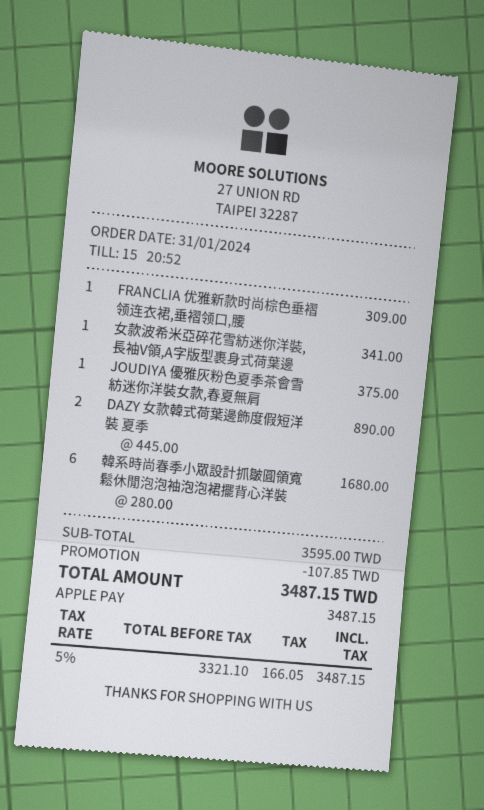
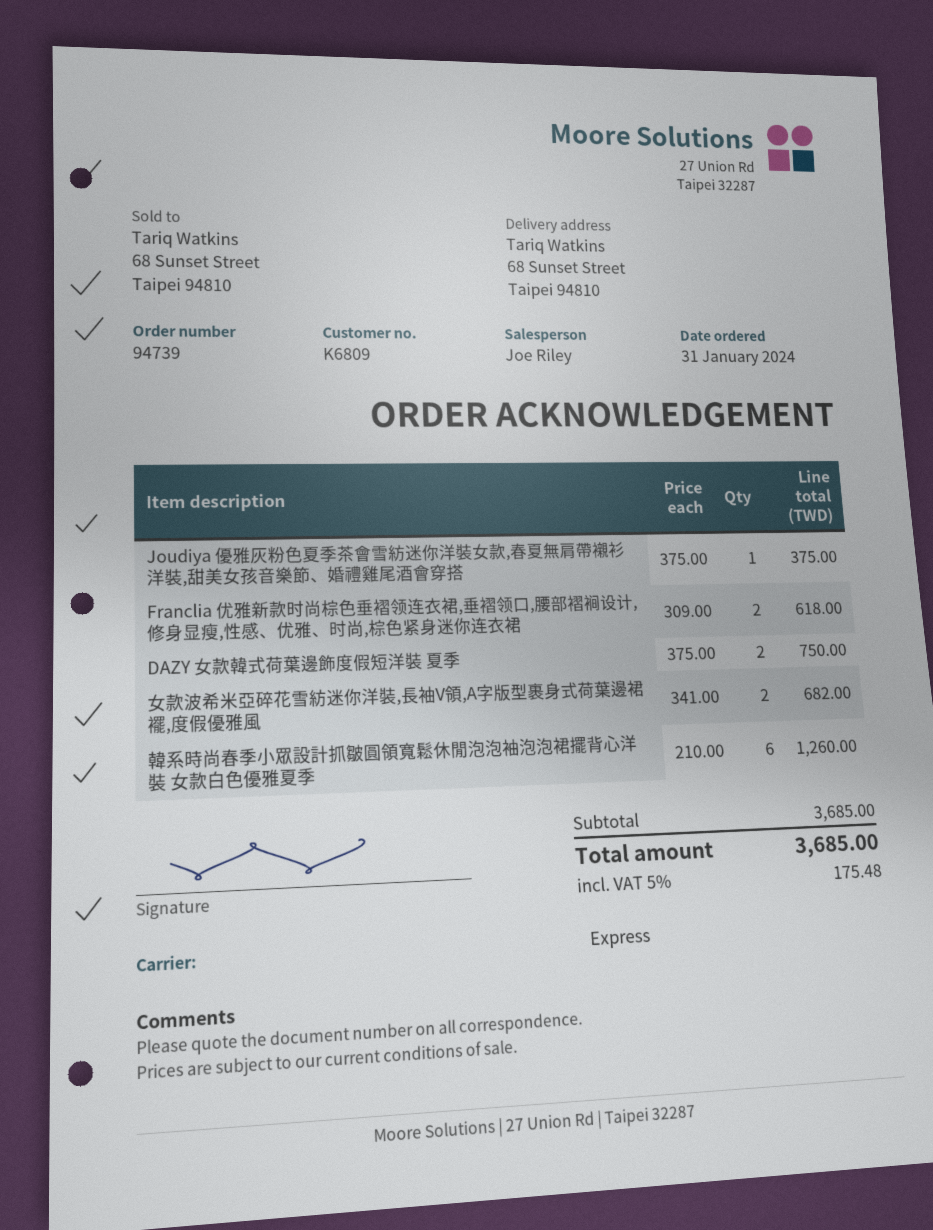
FRANCLIA 优雅新款时尚棕色垂褶领连衣裙,垂褶领口,腰: 1 x 309.00 = 309.00 -> 2 x 309.00 = 618.00
女款波希米亞碎花雪紡迷你洋裝,長袖V領,A字版型裹身式荷葉邊: 1 x 341.00 = 341.00 -> 2 x 341.00 = 682.00
DAZY 女款韓式荷葉邊飾度假短洋裝 夏季: 2 x 445.00 = 890.00 -> 2 x 375.00 = 750.00
韓系時尚春季小眾設計抓皺圓領寬鬆休閒泡泡袖泡泡裙擺背心洋裝: 6 x 280.00 = 1680.00 -> 6 x 210.00 = 1260.00
subtotal: 3595.00 -> 3685.00
discount: 107.85 -> none
tax: 5% = 166.05 -> 5% = 175.48
total: 3487.15 -> 3685.00

